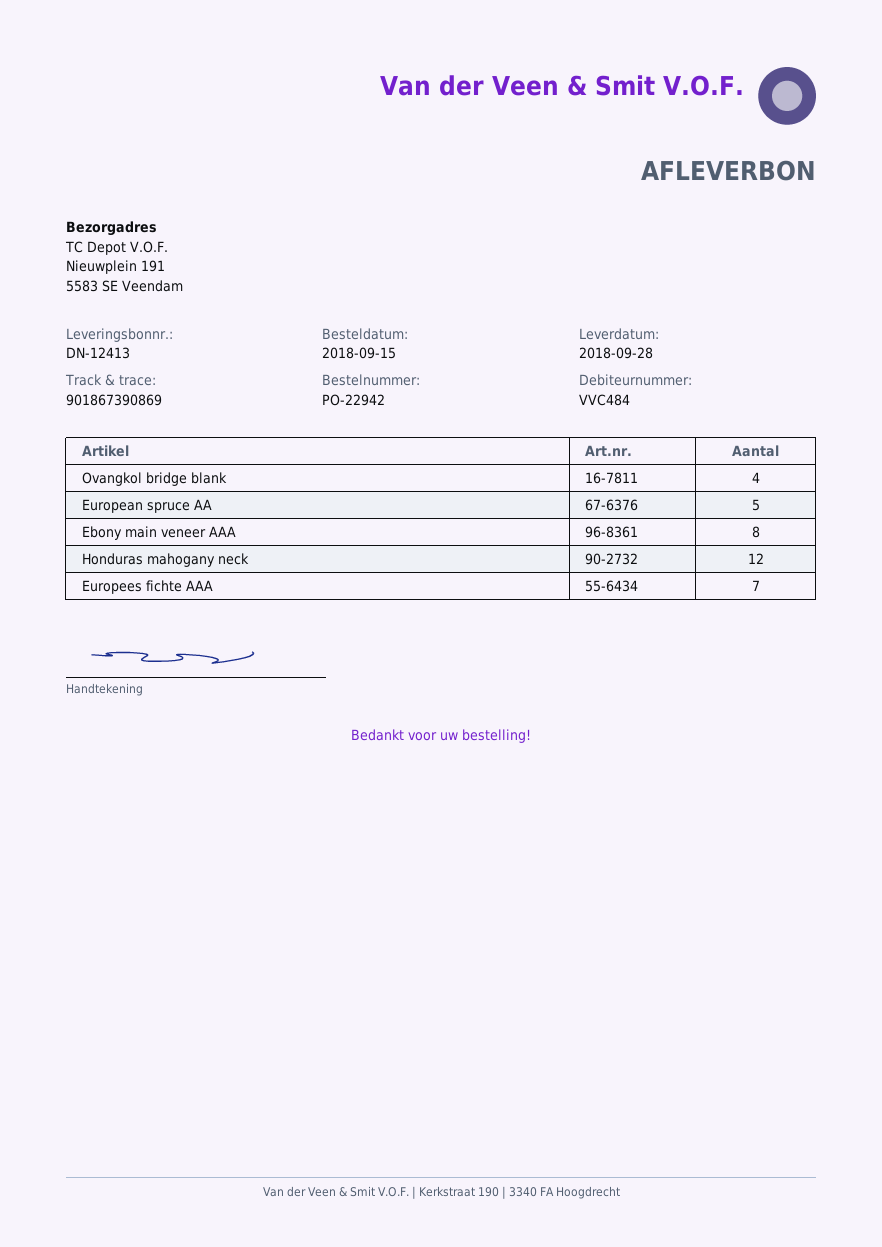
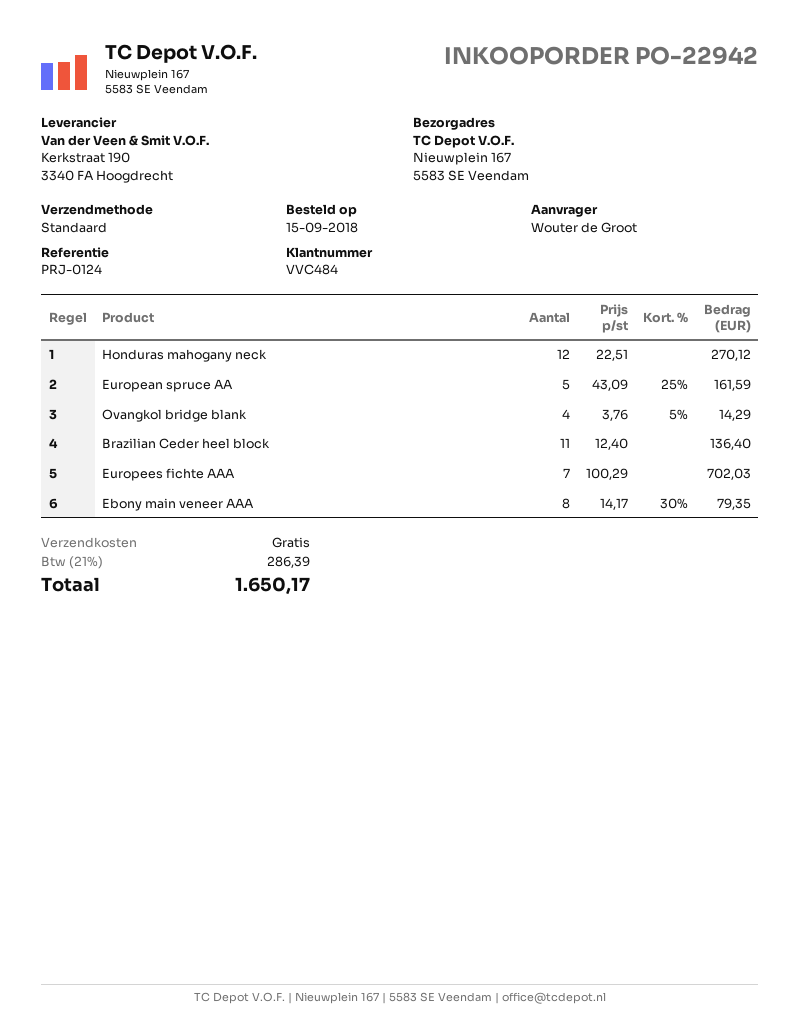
ship to: Nieuwplein 191, 5583 SE Veendam -> Nieuwplein 167, 5583 SE Veendam
Brazilian Ceder heel block: none -> 11

